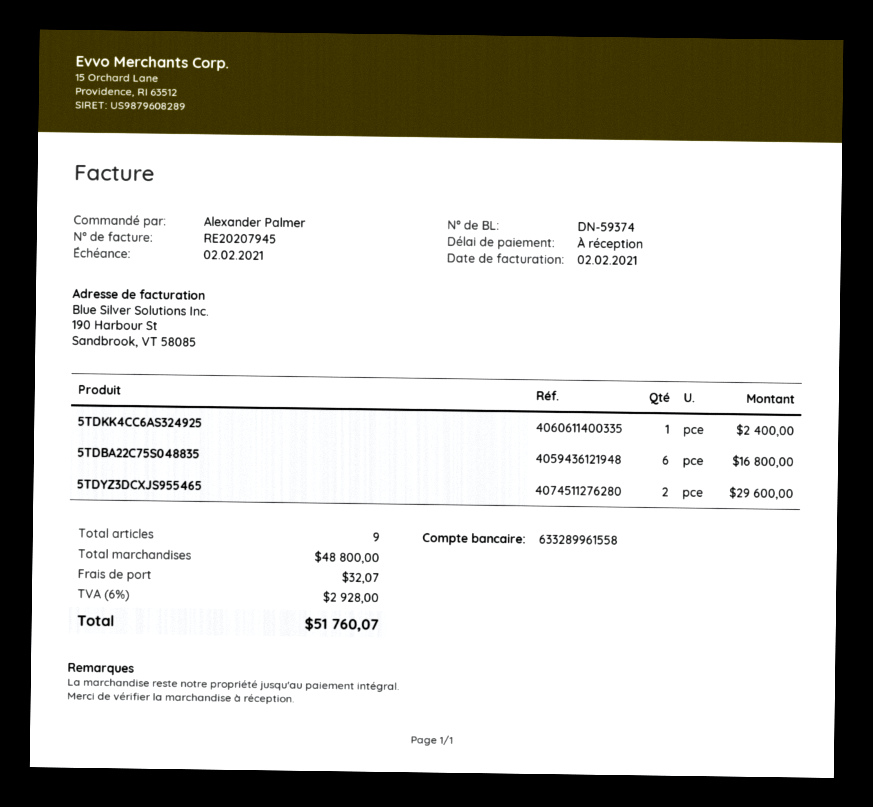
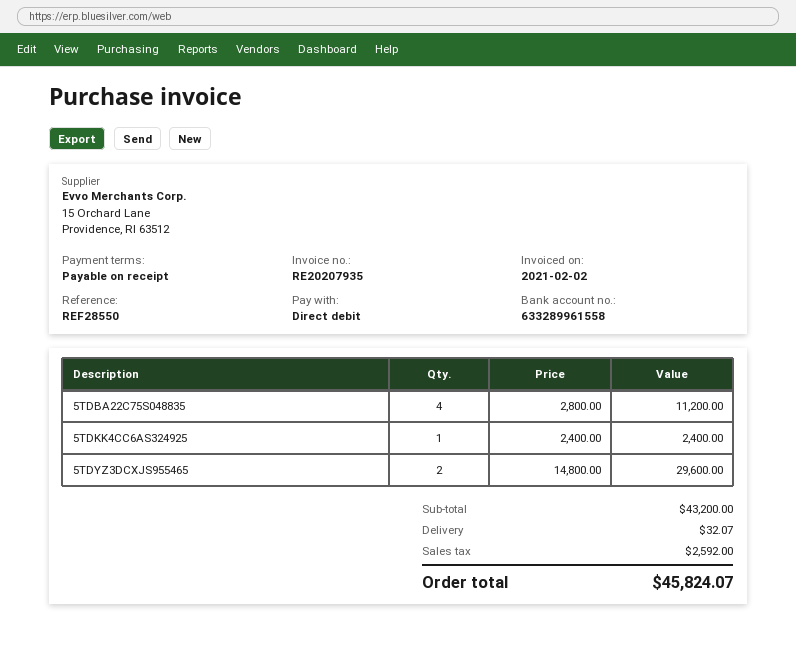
invoice number: RE20207945 -> RE20207935
5TDBA22C75S048835: 6 for 16800.00 -> 4 for 11200.00
subtotal: 48800.00 -> 43200.00
tax: 2928.00 -> 2592.00
total: 51760.07 -> 45824.07

